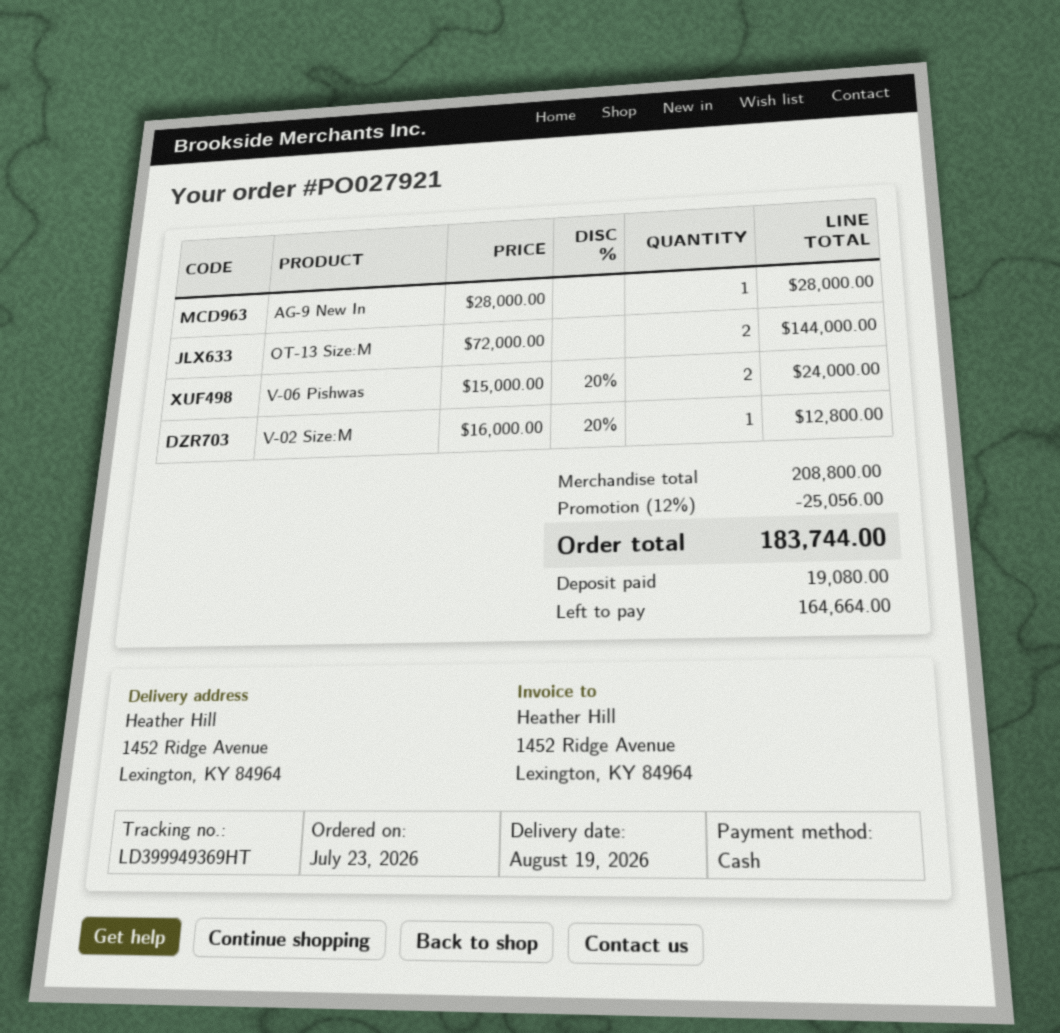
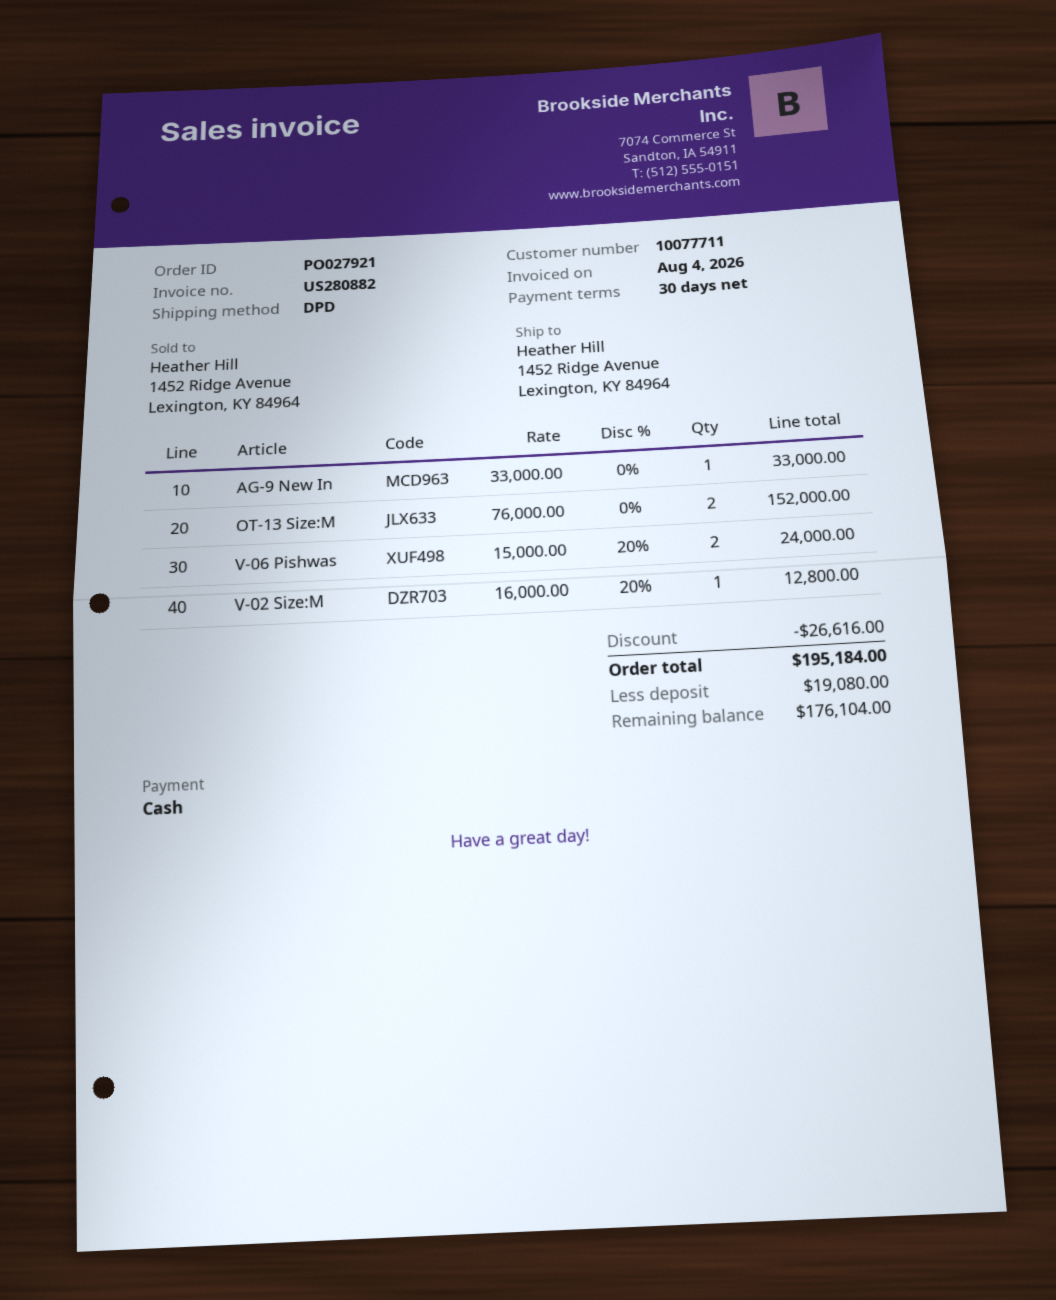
AG-9 New In: 1 x 28000.00 = 28000.00 -> 1 x 33000.00 = 33000.00
OT-13 Size:M: 2 x 72000.00 = 144000.00 -> 2 x 76000.00 = 152000.00
discount: 25056.00 -> 26616.00
total: 183744.00 -> 195184.00
balance: 164664.00 -> 176104.00

